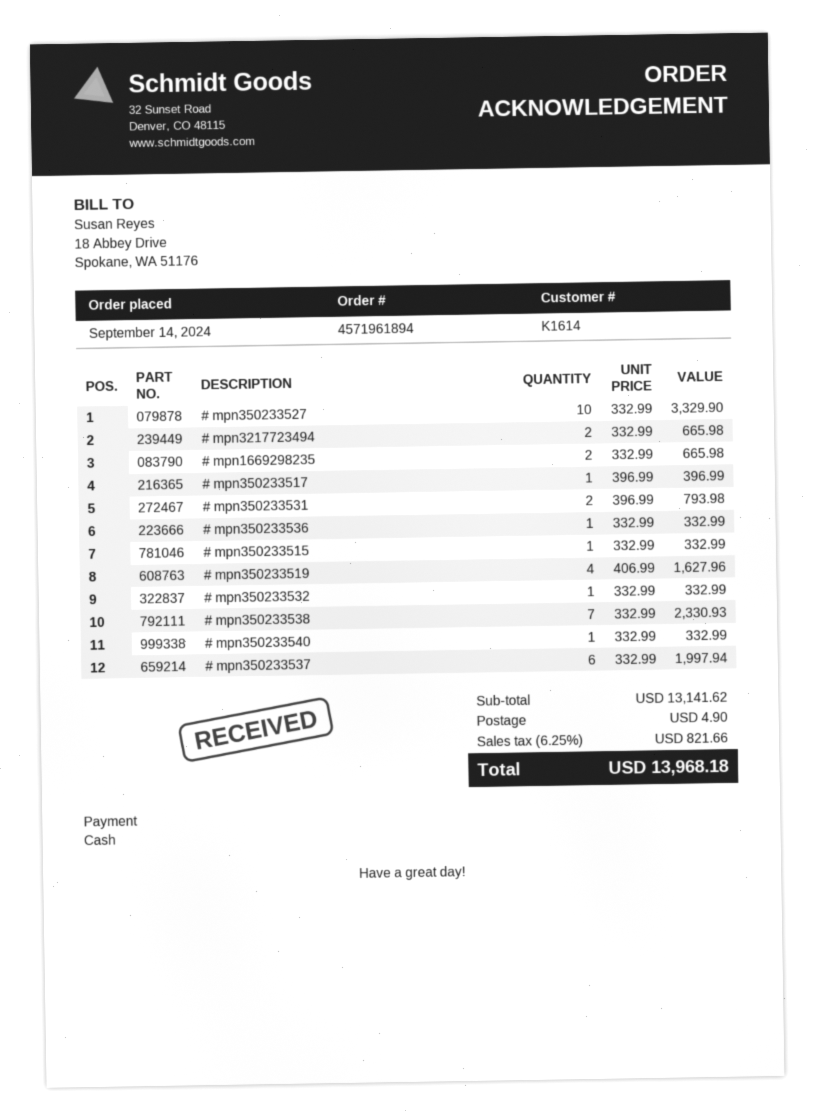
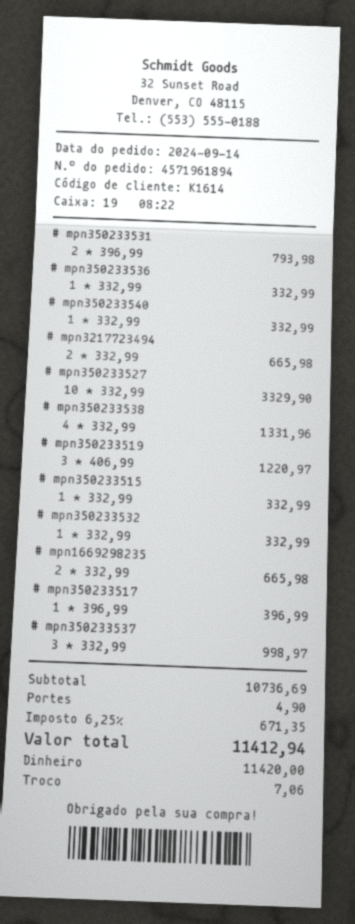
# mpn350233519: 4 x 406.99 = 1627.96 -> 3 x 406.99 = 1220.97
# mpn350233538: 7 x 332.99 = 2330.93 -> 4 x 332.99 = 1331.96
# mpn350233537: 6 x 332.99 = 1997.94 -> 3 x 332.99 = 998.97
subtotal: 13141.62 -> 10736.69
tax: 6.25% = 821.66 -> 6.25% = 671.35
total: 13968.18 -> 11412.94

